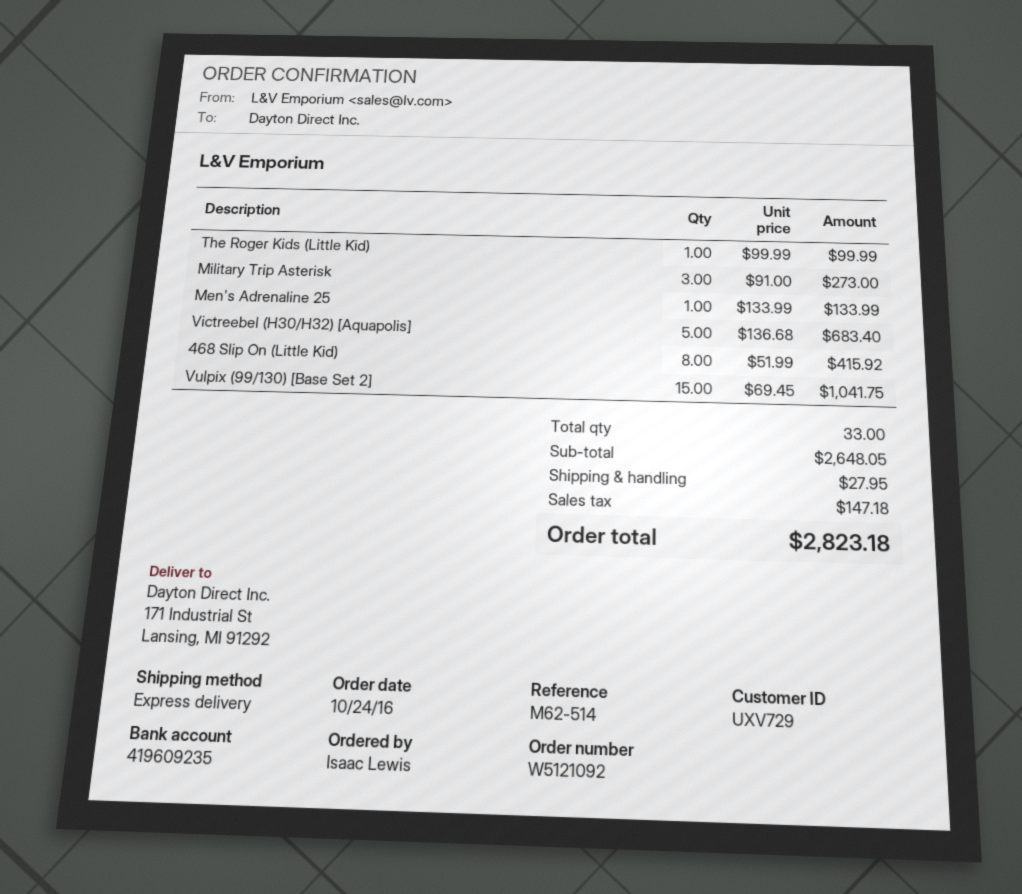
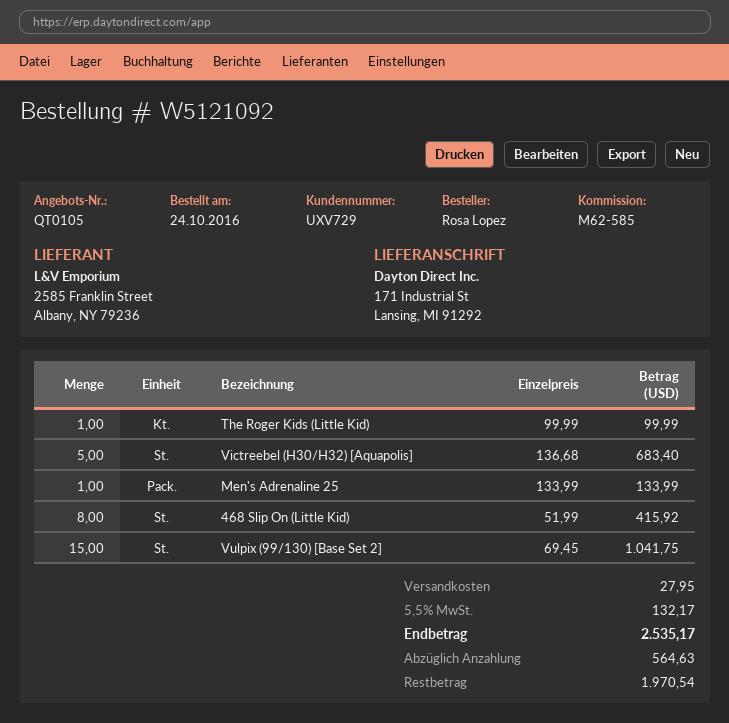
reference: M62-514 -> M62-585
ordered by: Isaac Lewis -> Rosa Lopez
Military Trip Asterisk: 3 x 91.00 = 273.00 -> none
tax: 147.18 -> 132.17
total: 2823.18 -> 2535.17

